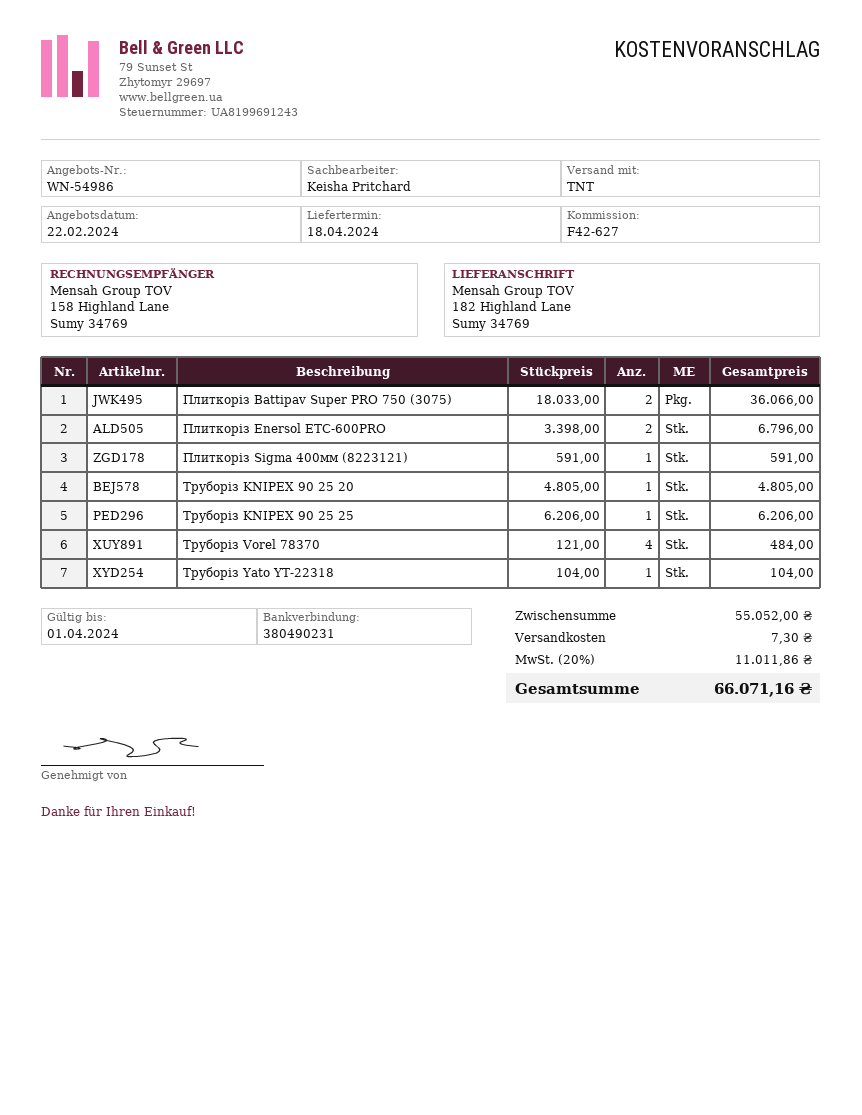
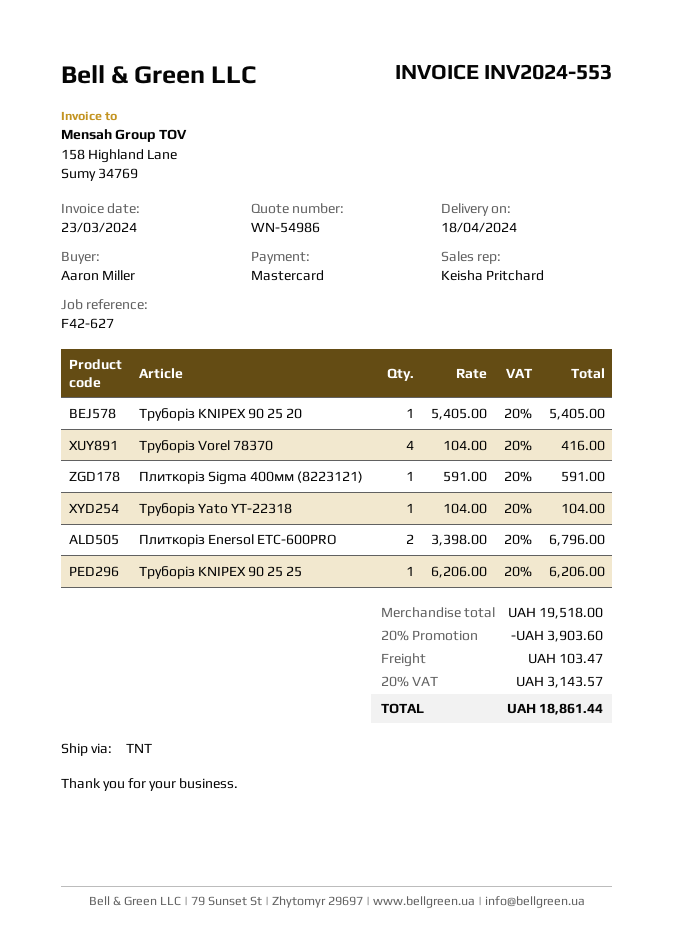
Плиткоріз Battipav Super PRO 750 (3075): 2 x 18033.00 = 36066.00 -> none
Труборіз KNIPEX 90 25 20: 1 x 4805.00 = 4805.00 -> 1 x 5405.00 = 5405.00
Труборіз Vorel 78370: 4 x 121.00 = 484.00 -> 4 x 104.00 = 416.00
subtotal: 55052.00 -> 19518.00
discount: none -> 20% = 3903.60
shipping: 7.30 -> 103.47
tax: 20% = 11011.86 -> 20% = 3143.57
total: 66071.16 -> 18861.44

